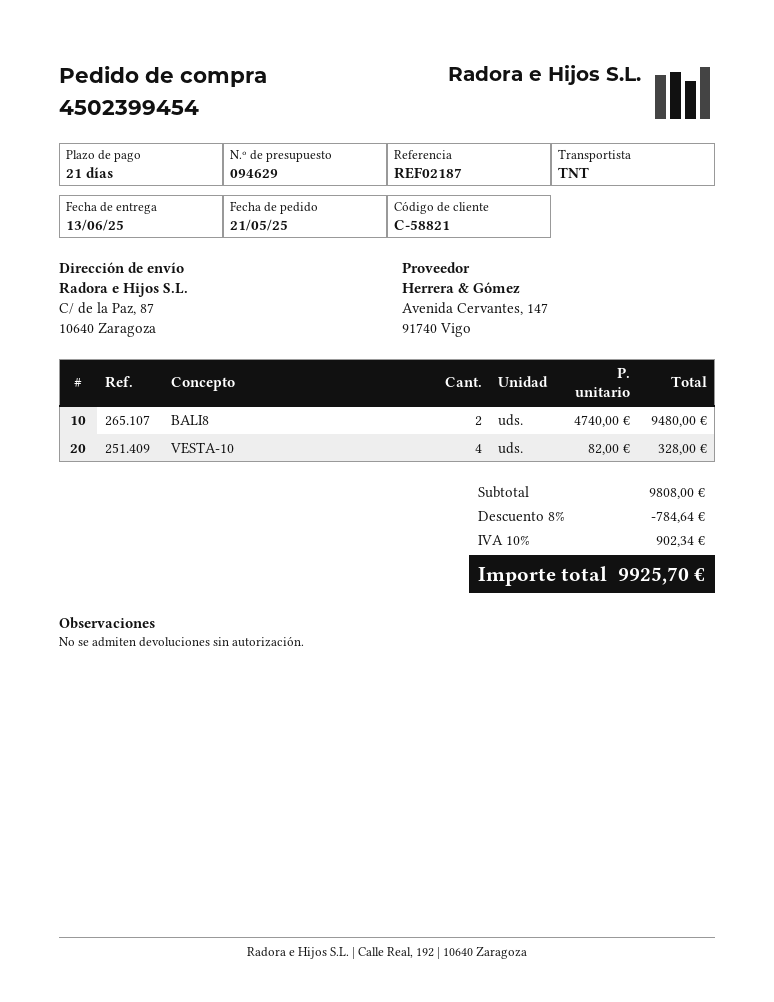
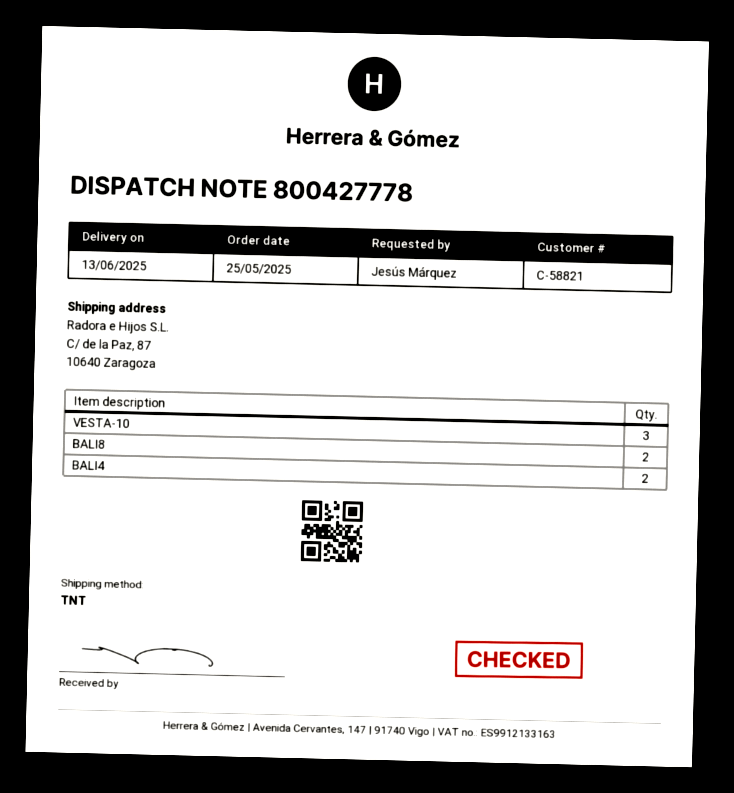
order date: 2025-05-21 -> 2025-05-25
VESTA-10: 4 -> 3
BALI4: none -> 2

